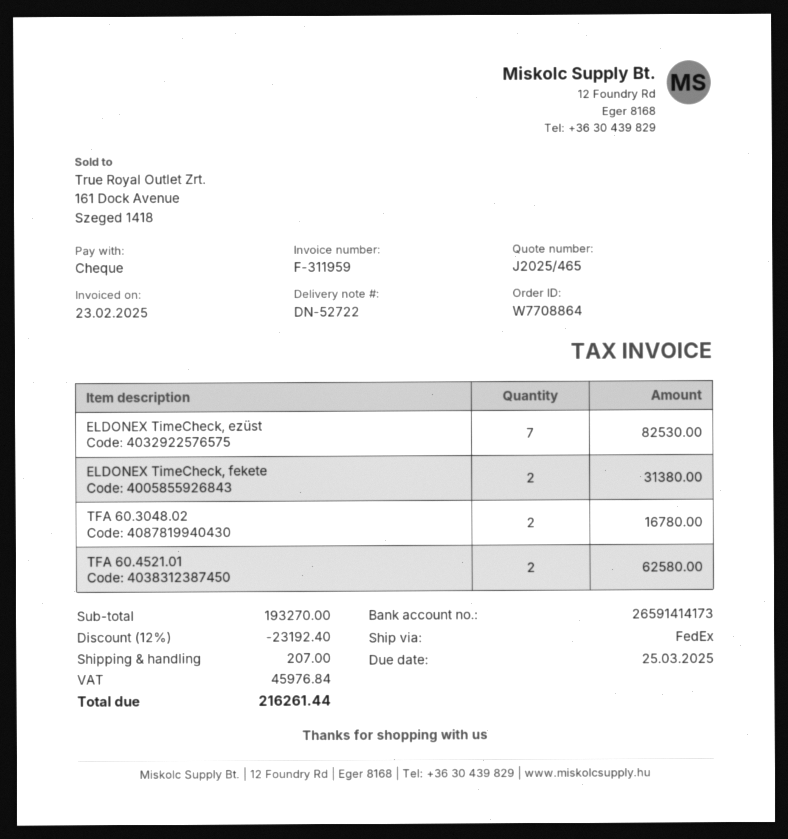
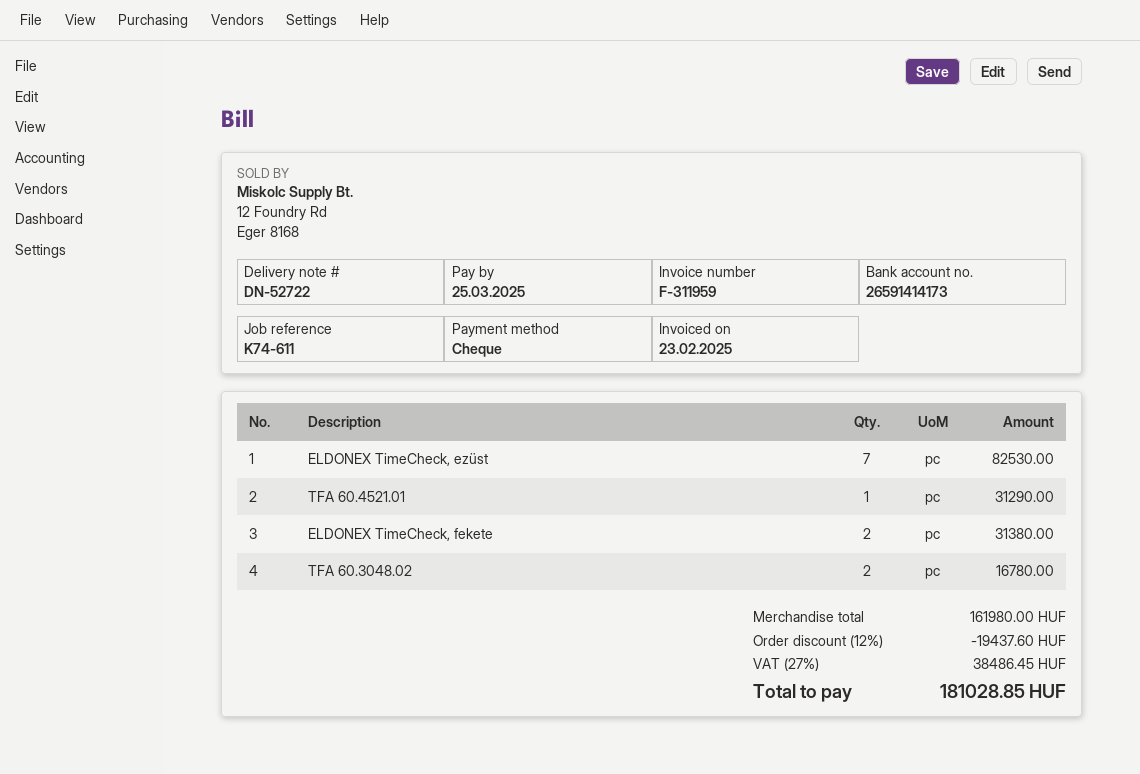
TFA 60.4521.01: 2 for 62580.00 -> 1 for 31290.00
subtotal: 193270.00 -> 161980.00
discount: 12% = 23192.40 -> 12% = 19437.60
shipping: 207.00 -> none
tax: 45976.84 -> 38486.45
total: 216261.44 -> 181028.85

